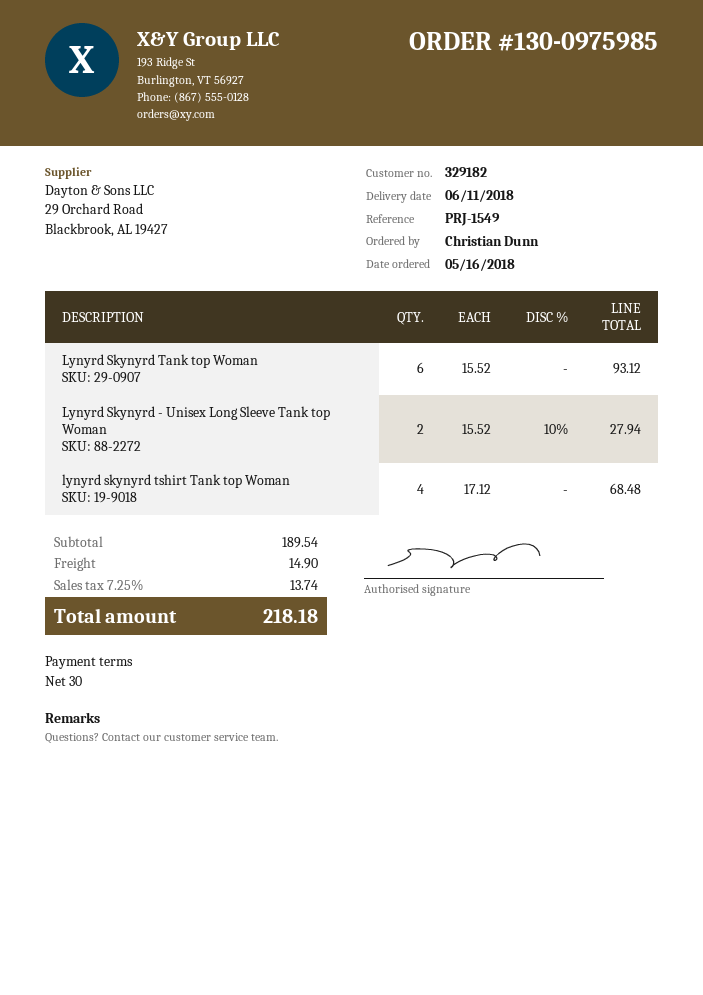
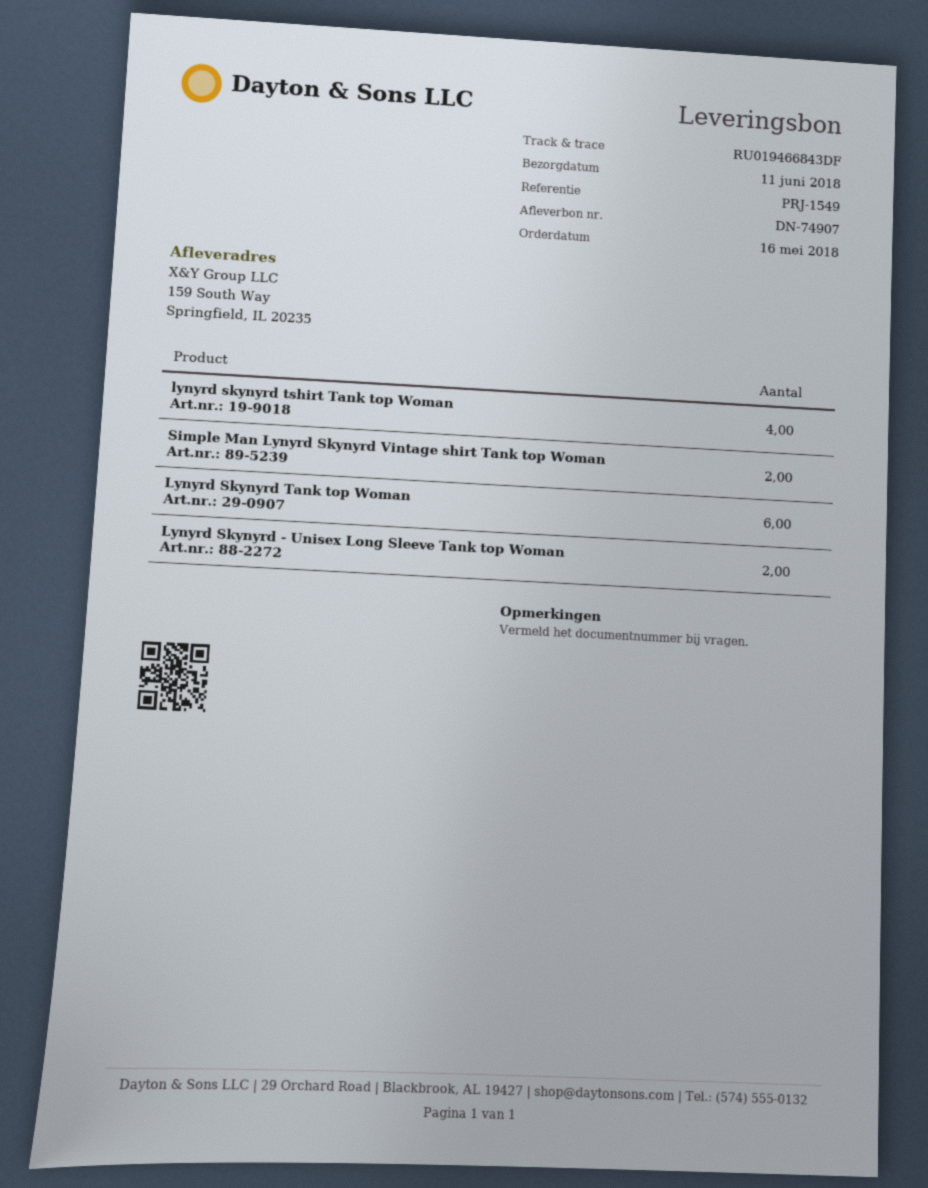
Simple Man Lynyrd Skynyrd Vintage shirt Tank top Woman: none -> 2

